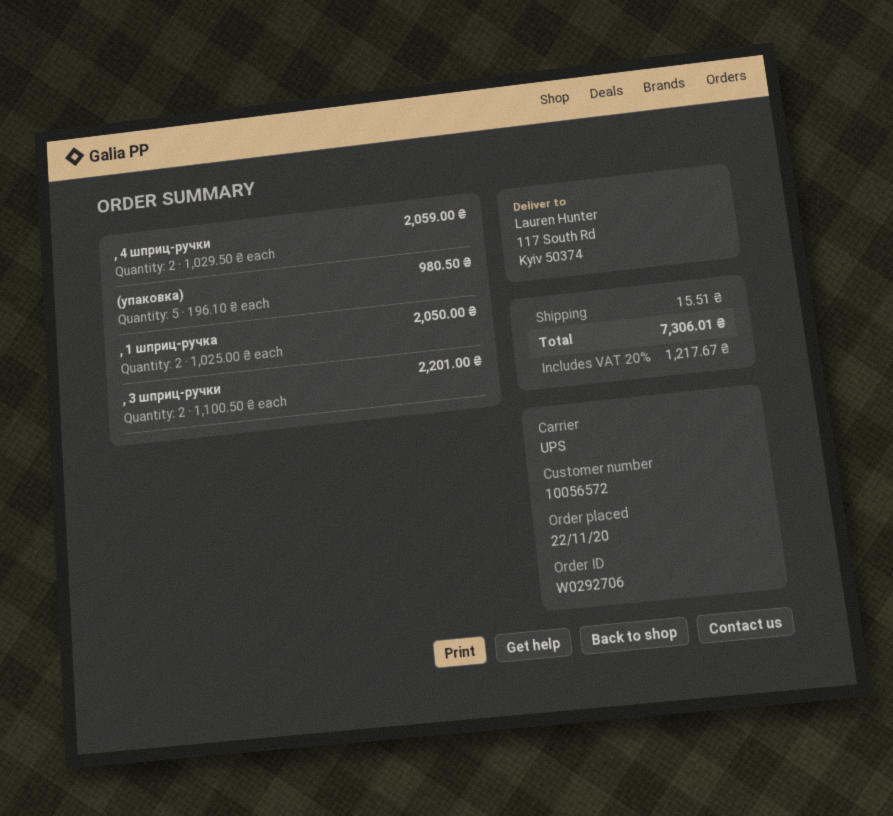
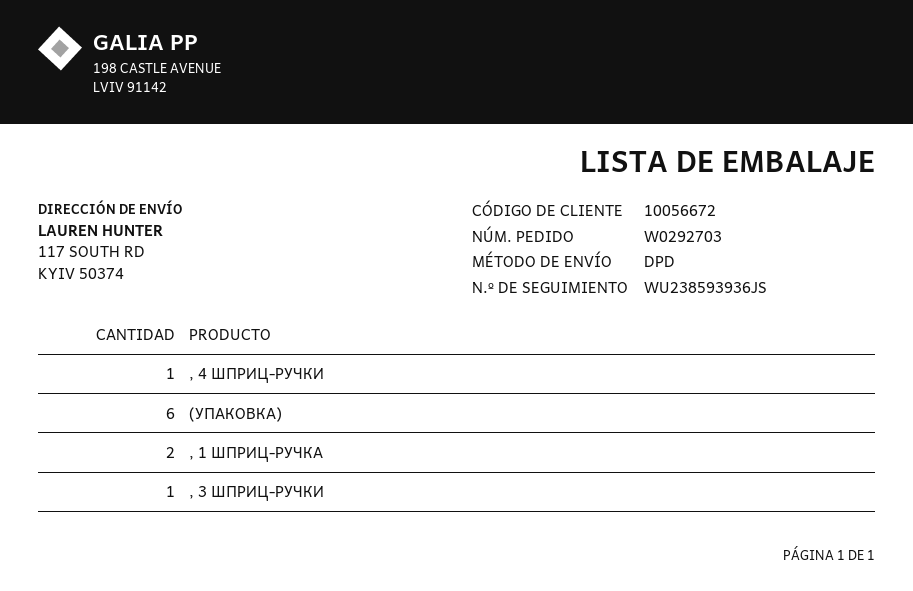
order number: W0292706 -> W0292703
customer number: 10056572 -> 10056672
shipping method: UPS -> DPD
, 4 шприц-ручки: 2 -> 1
(упаковка): 5 -> 6
, 3 шприц-ручки: 2 -> 1

